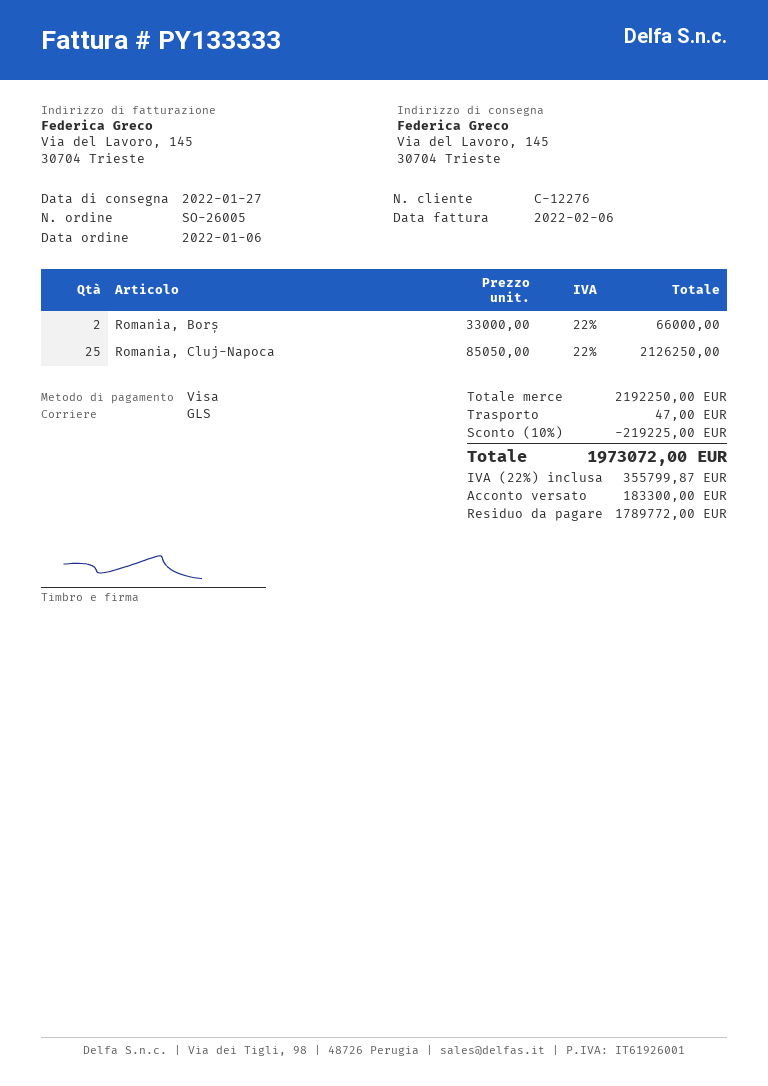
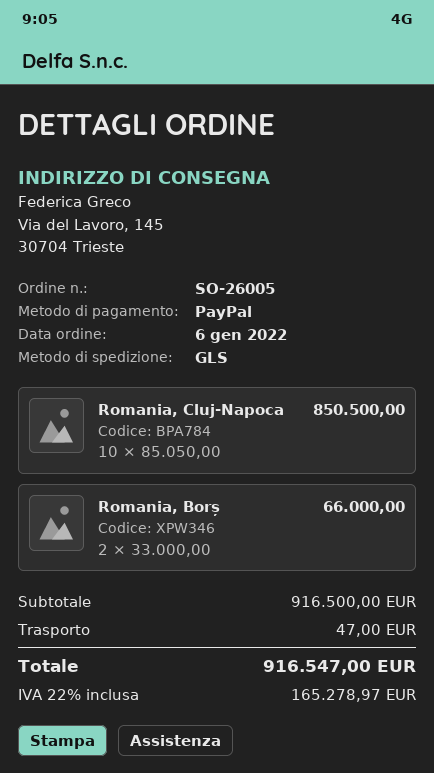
payment method: Visa -> PayPal
Romania, Cluj-Napoca: 25 x 85050.00 = 2126250.00 -> 10 x 85050.00 = 850500.00
subtotal: 2192250.00 -> 916500.00
discount: 10% = 219225.00 -> none
tax: 22% = 355799.87 -> 22% = 165278.97
total: 1973072.00 -> 916547.00

